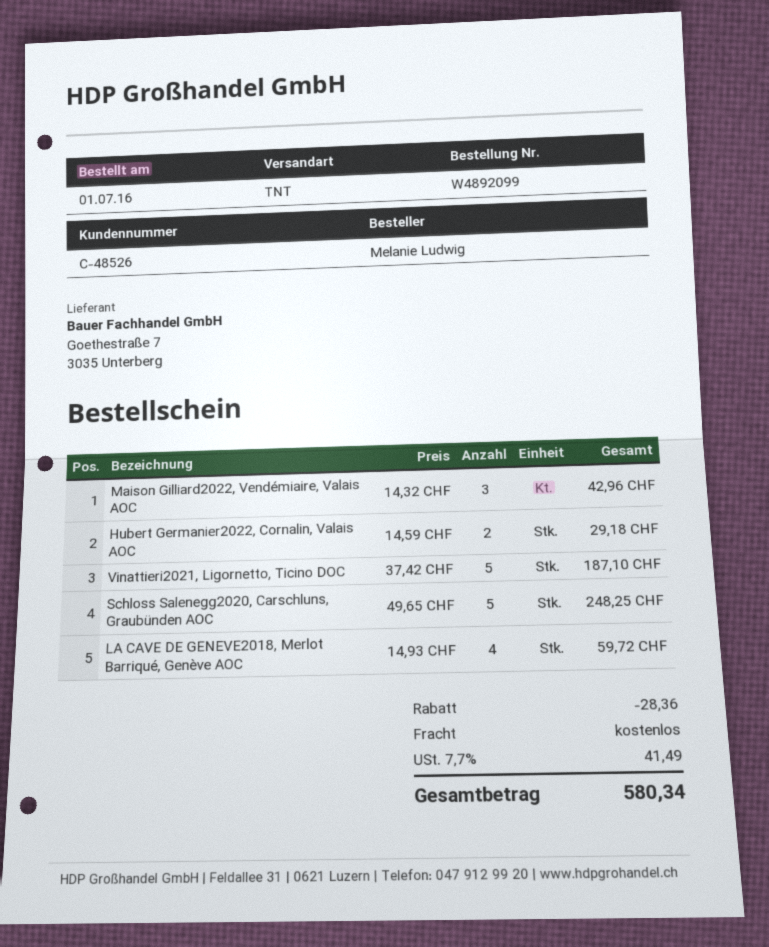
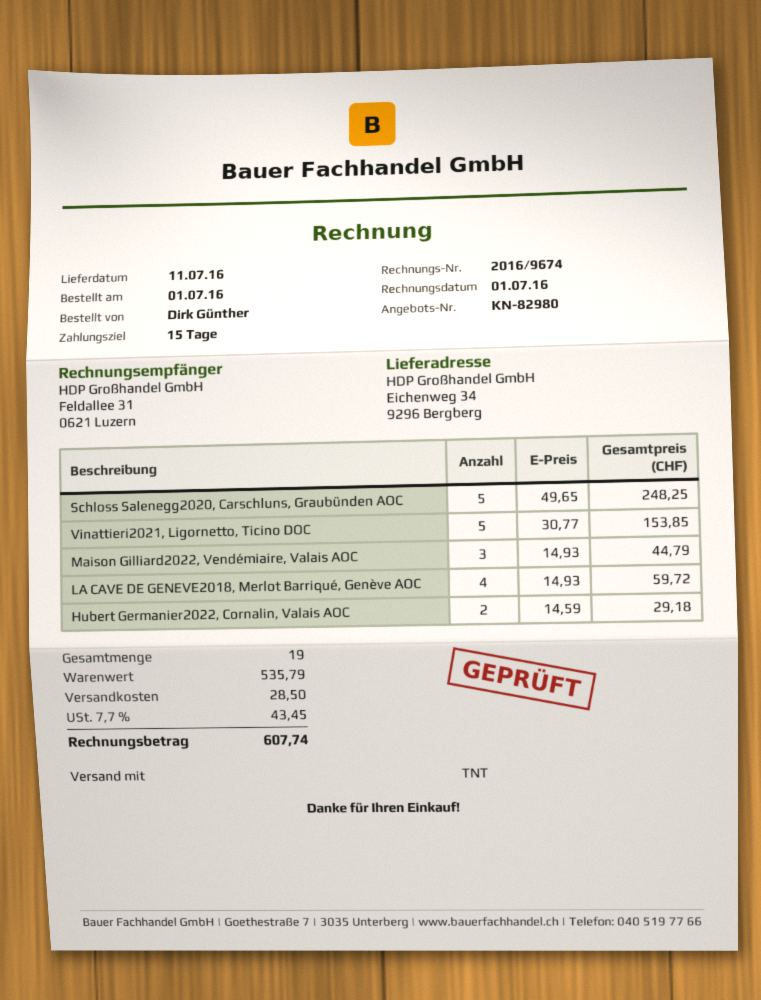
ordered by: Melanie Ludwig -> Dirk Günther
Maison Gilliard2022, Vendémiaire, Valais AOC: 3 x 14.32 = 42.96 -> 3 x 14.93 = 44.79
Vinattieri2021, Ligornetto, Ticino DOC: 5 x 37.42 = 187.10 -> 5 x 30.77 = 153.85
discount: 28.36 -> none
shipping: 0.00 -> 28.50
tax: 7.7% = 41.49 -> 7.7% = 43.45
total: 580.34 -> 607.74

